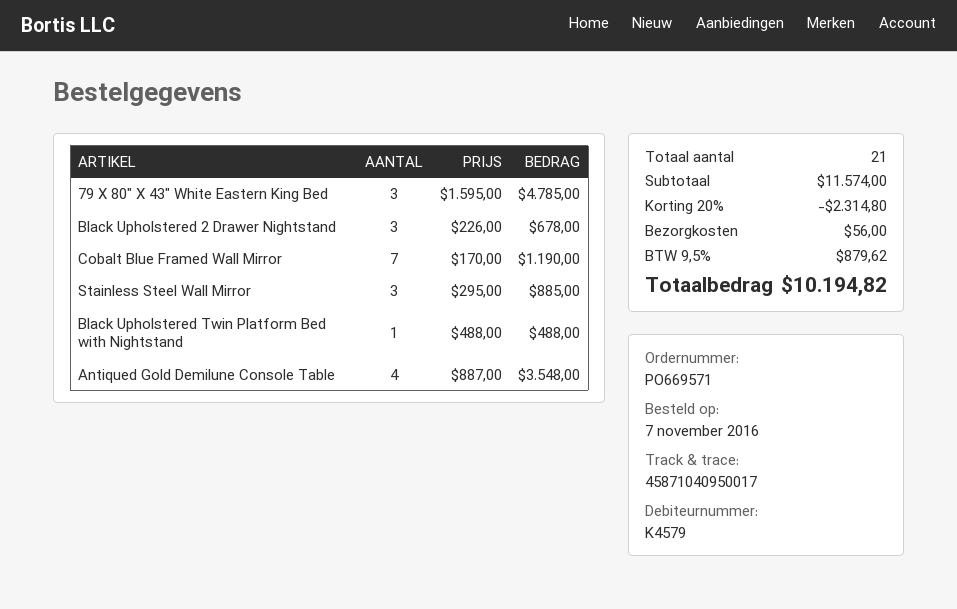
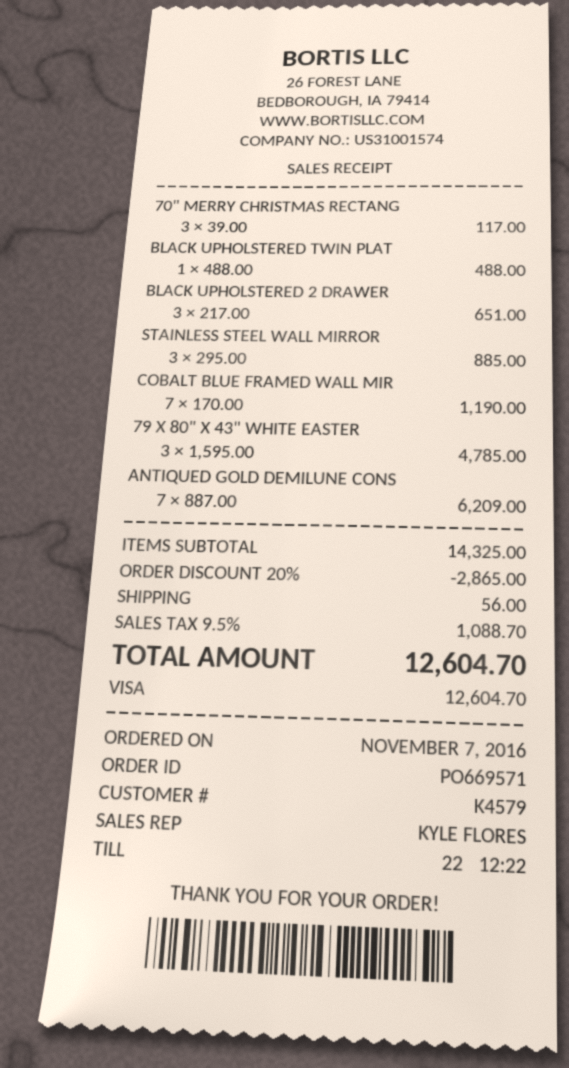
Black Upholstered 2 Drawer Nightstand: 3 x 226.00 = 678.00 -> 3 x 217.00 = 651.00
Antiqued Gold Demilune Console Table: 4 x 887.00 = 3548.00 -> 7 x 887.00 = 6209.00
70" MERRY CHRISTMAS RECTANG: none -> 3 x 39.00 = 117.00
subtotal: 11574.00 -> 14325.00
discount: 20% = 2314.80 -> 20% = 2865.00
tax: 9.5% = 879.62 -> 9.5% = 1088.70
total: 10194.82 -> 12604.70

